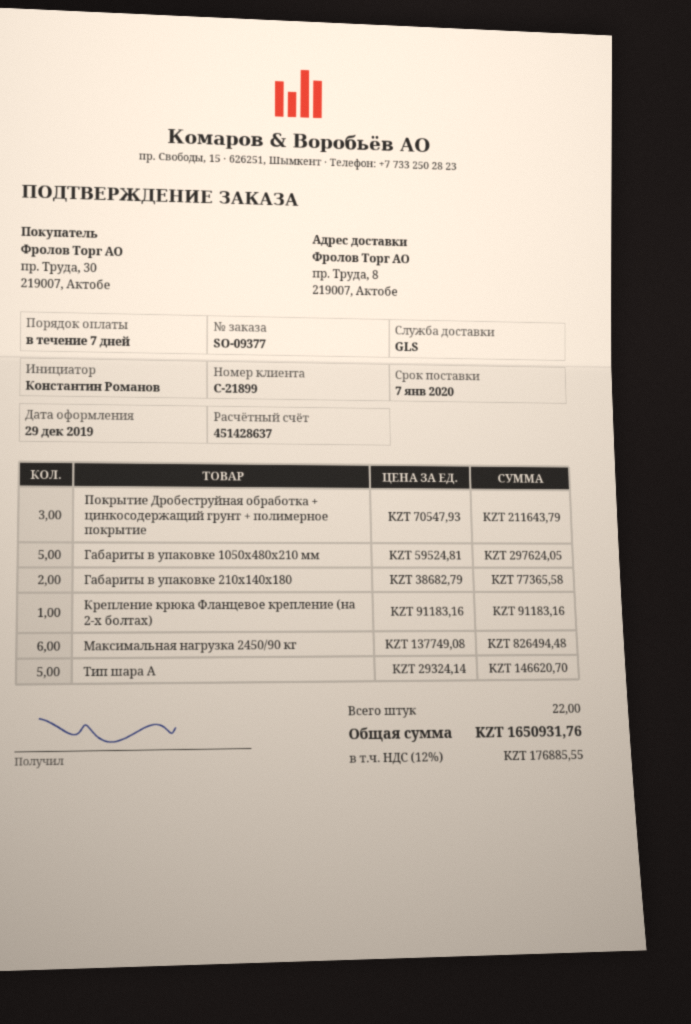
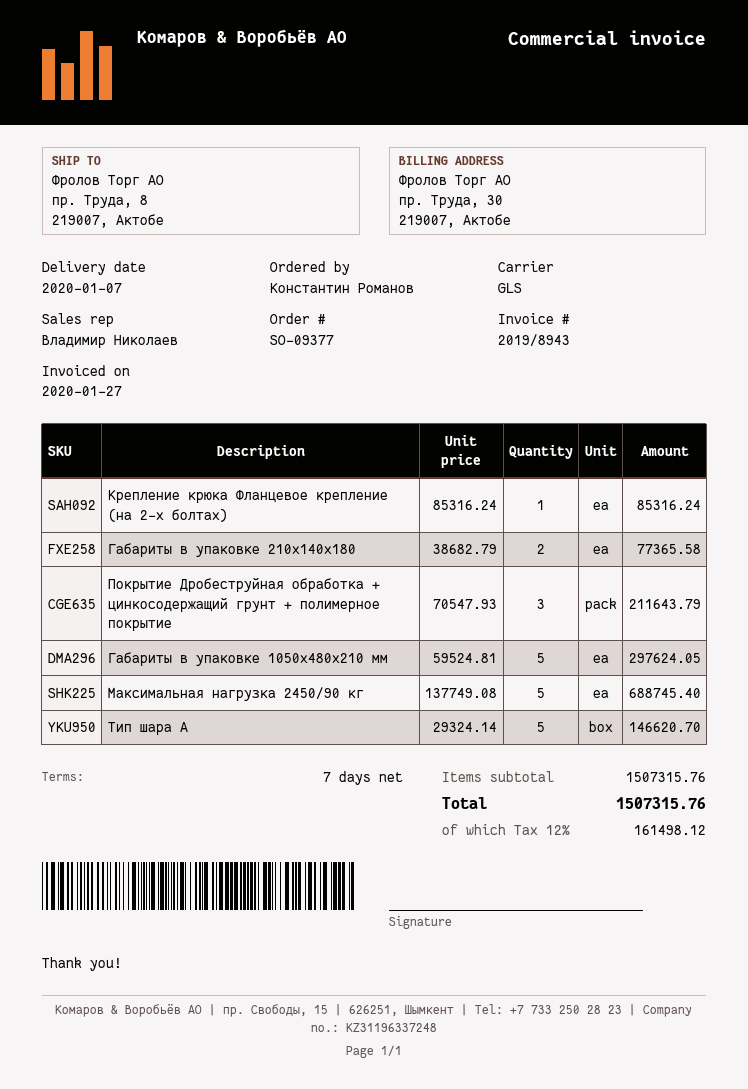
Крепление крюка Фланцевое крепление (на 2-х болтах): 1 x 91183.16 = 91183.16 -> 1 x 85316.24 = 85316.24
Максимальная нагрузка 2450/90 кг: 6 x 137749.08 = 826494.48 -> 5 x 137749.08 = 688745.40
tax: 12% = 176885.55 -> 12% = 161498.12
total: 1650931.76 -> 1507315.76

